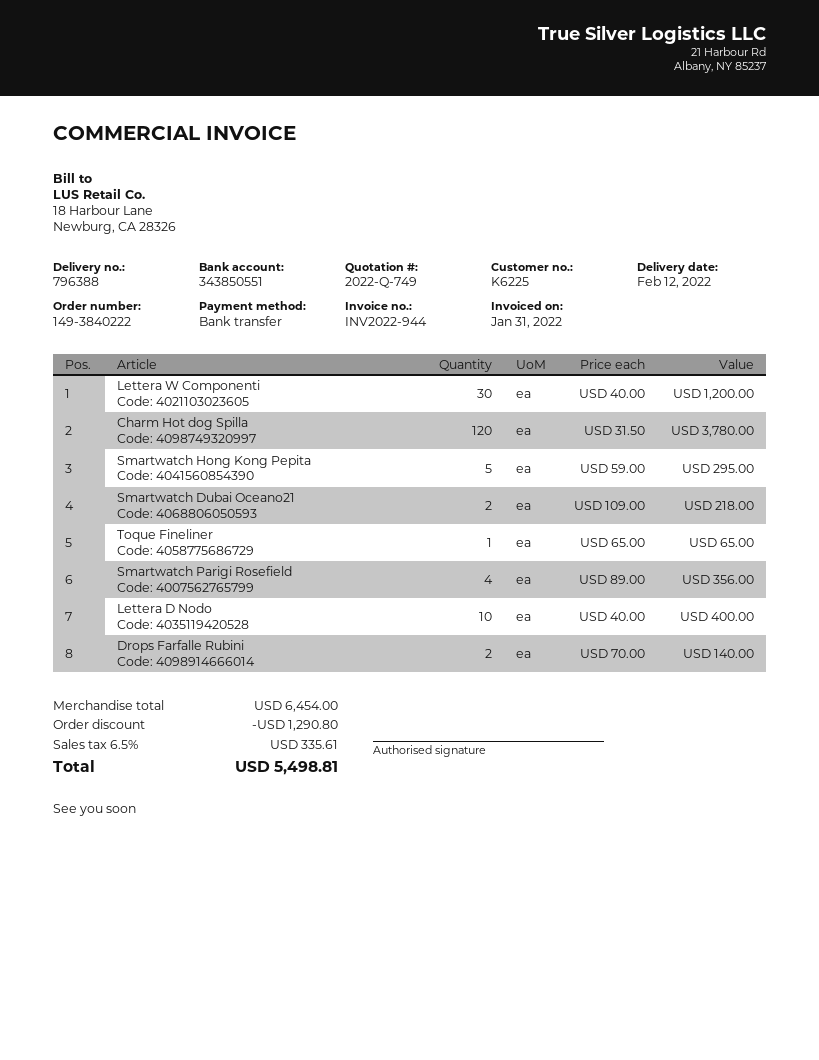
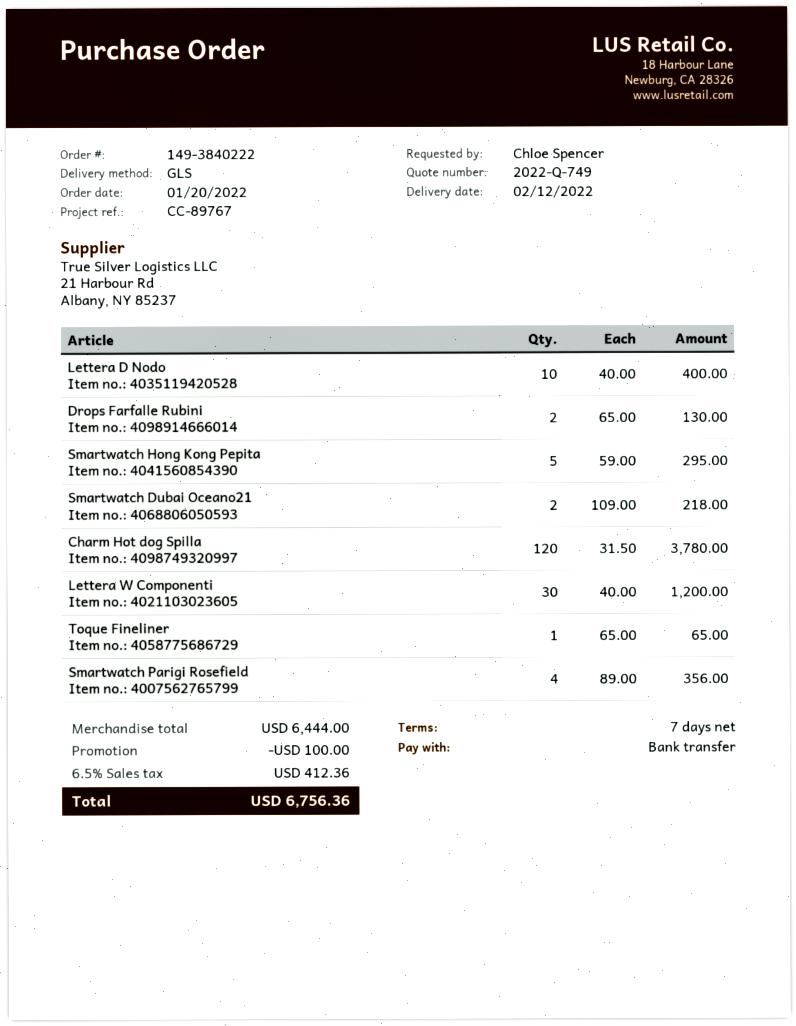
Drops Farfalle Rubini: 2 x 70.00 = 140.00 -> 2 x 65.00 = 130.00
subtotal: 6454.00 -> 6444.00
discount: 1290.80 -> 100.00
tax: 6.5% = 335.61 -> 6.5% = 412.36
total: 5498.81 -> 6756.36

